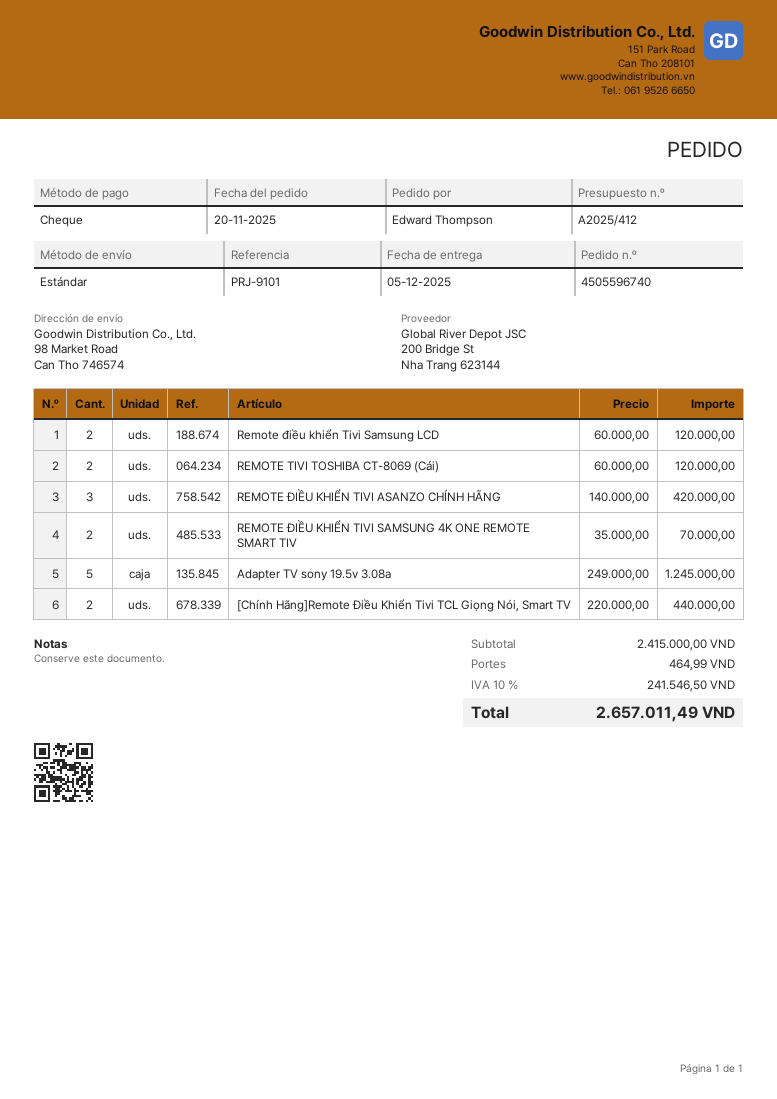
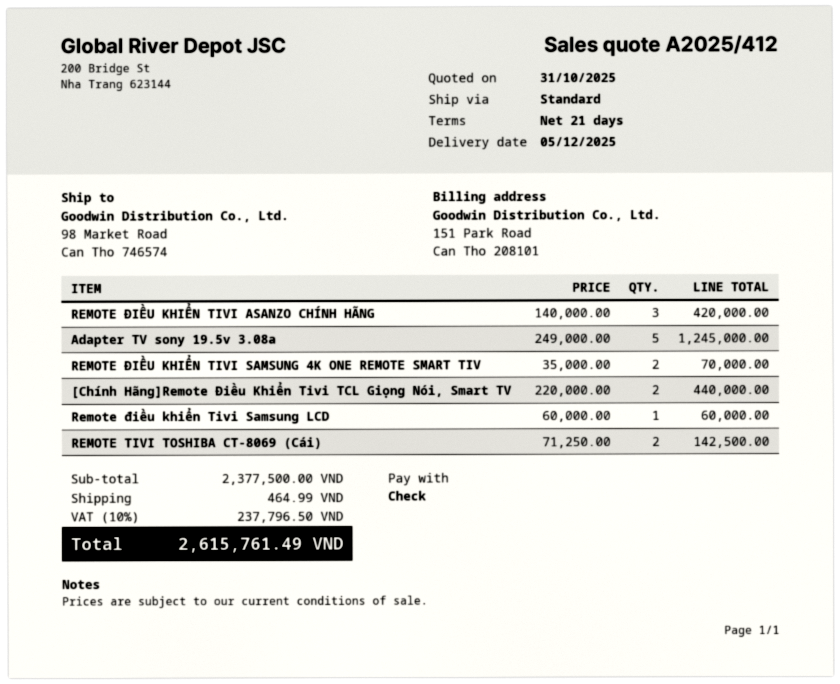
Remote điều khiển Tivi Samsung LCD: 2 x 60000.00 = 120000.00 -> 1 x 60000.00 = 60000.00
REMOTE TIVI TOSHIBA CT-8069 (Cái): 2 x 60000.00 = 120000.00 -> 2 x 71250.00 = 142500.00
subtotal: 2415000.00 -> 2377500.00
tax: 10% = 241546.50 -> 10% = 237796.50
total: 2657011.49 -> 2615761.49

